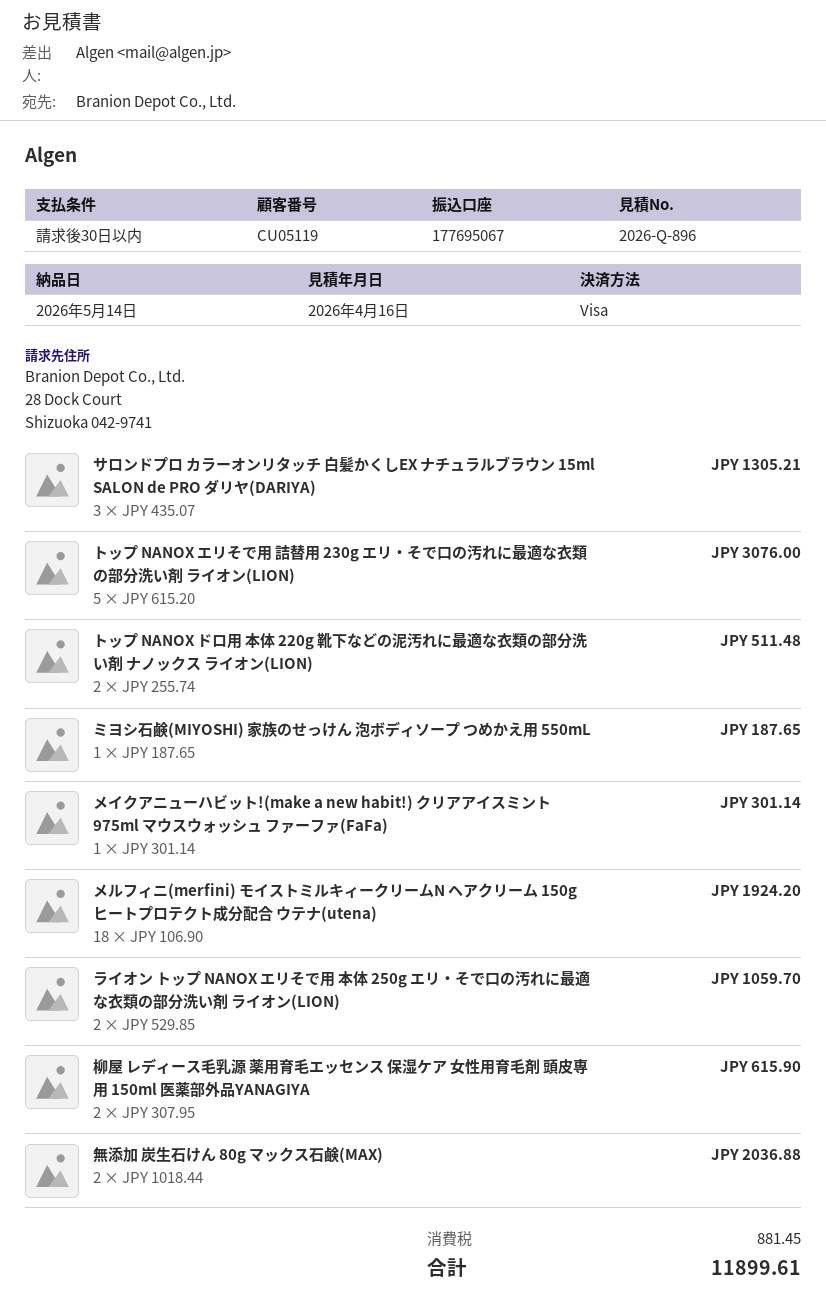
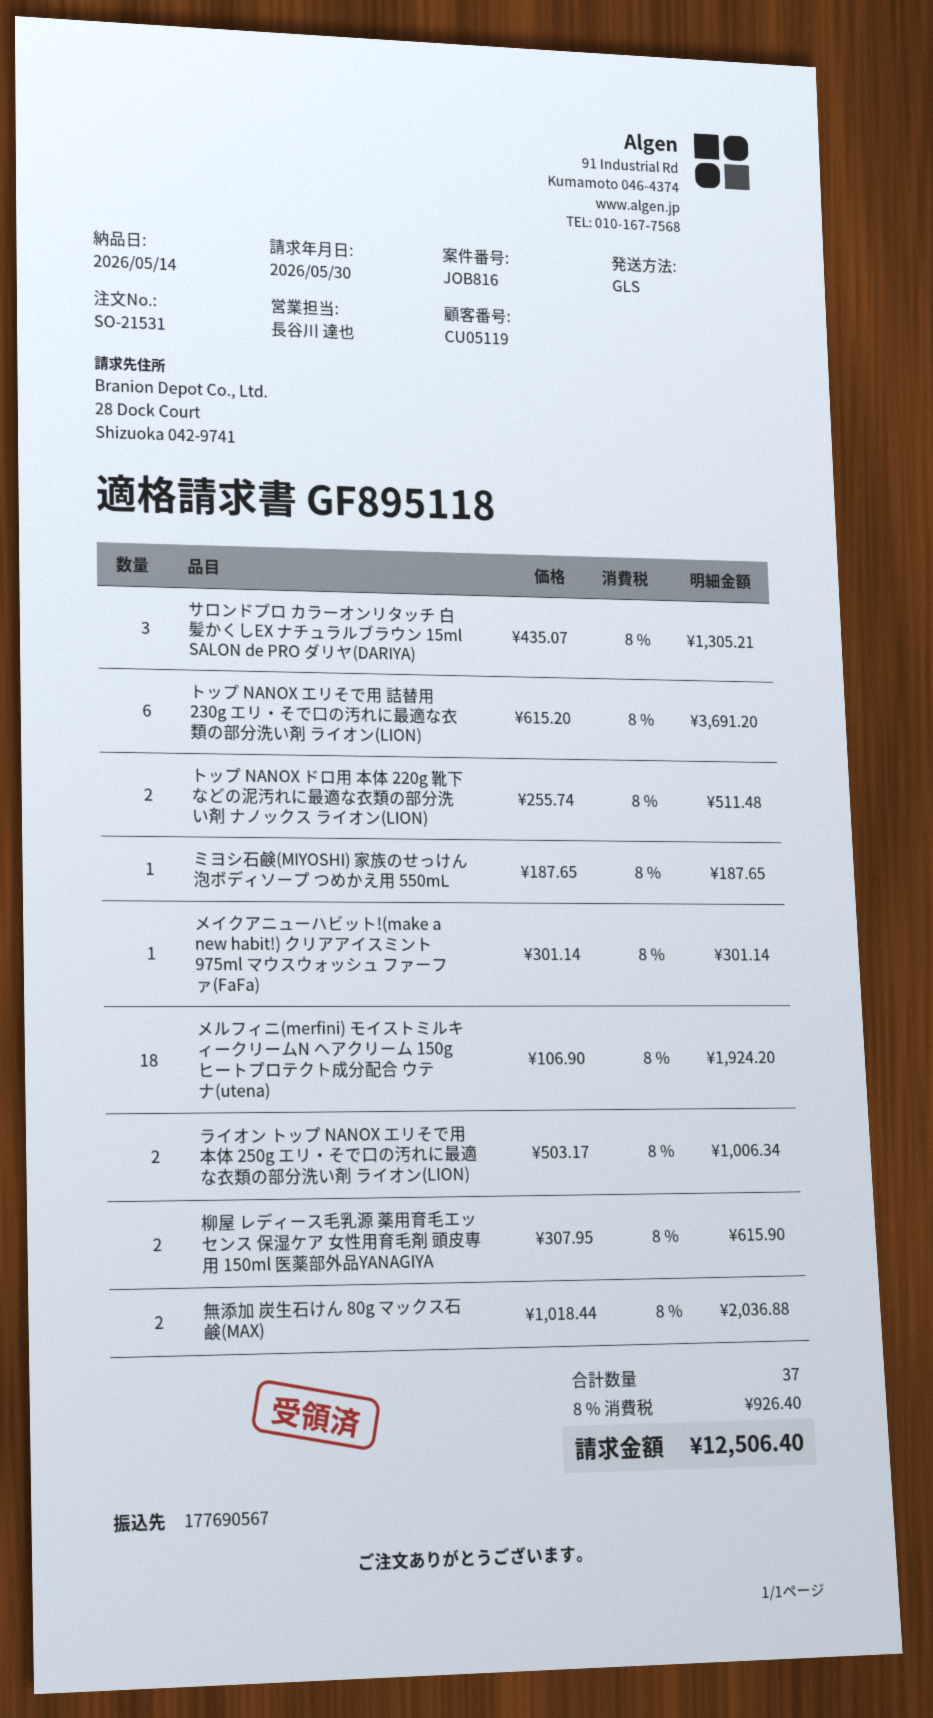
bank account: 177695067 -> 177690567
トップ NANOX エリそで用 詰替用 230g エリ・そで口の汚れに最適な衣類の部分洗い剤 ライオン(LION): 5 x 615.20 = 3076.00 -> 6 x 615.20 = 3691.20
ライオン トップ NANOX エリそで用 本体 250g エリ・そで口の汚れに最適な衣類の部分洗い剤 ライオン(LION): 2 x 529.85 = 1059.70 -> 2 x 503.17 = 1006.34
tax: 881.45 -> 926.40
total: 11899.61 -> 12506.40

